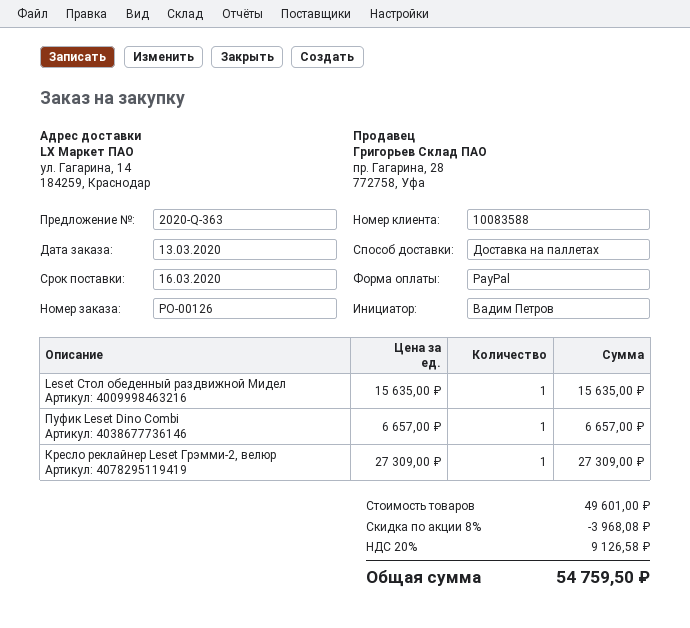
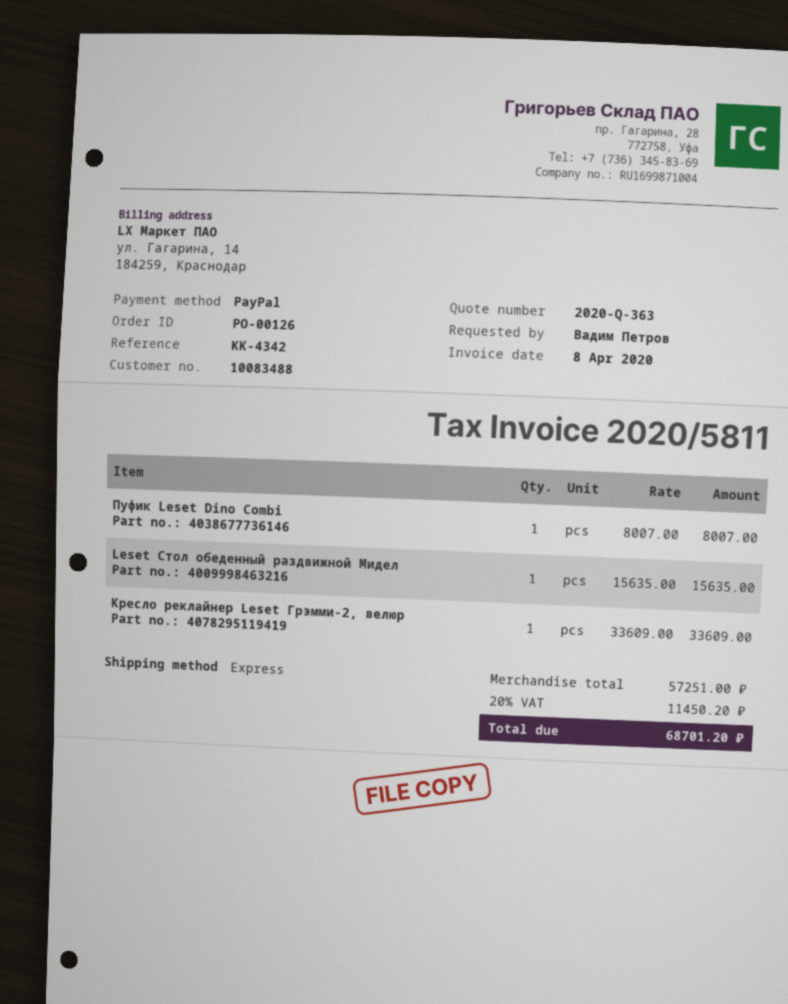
customer number: 10083588 -> 10083488
shipping method: pallet freight -> express
Пуфик Leset Dino Combi: 1 x 6657.00 = 6657.00 -> 1 x 8007.00 = 8007.00
Кресло реклайнер Leset Грэмми-2, велюр: 1 x 27309.00 = 27309.00 -> 1 x 33609.00 = 33609.00
subtotal: 49601.00 -> 57251.00
discount: 8% = 3968.08 -> none
tax: 20% = 9126.58 -> 20% = 11450.20
total: 54759.50 -> 68701.20

